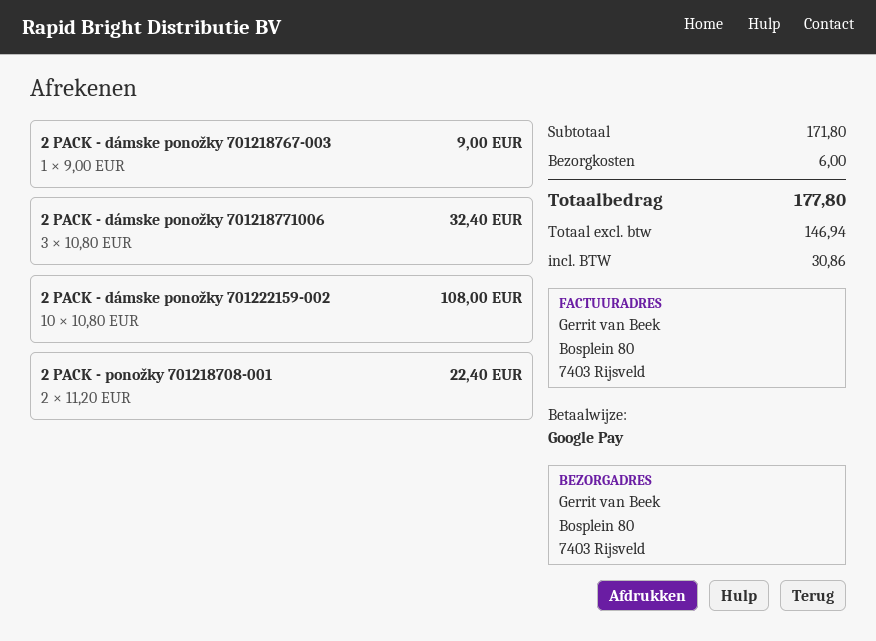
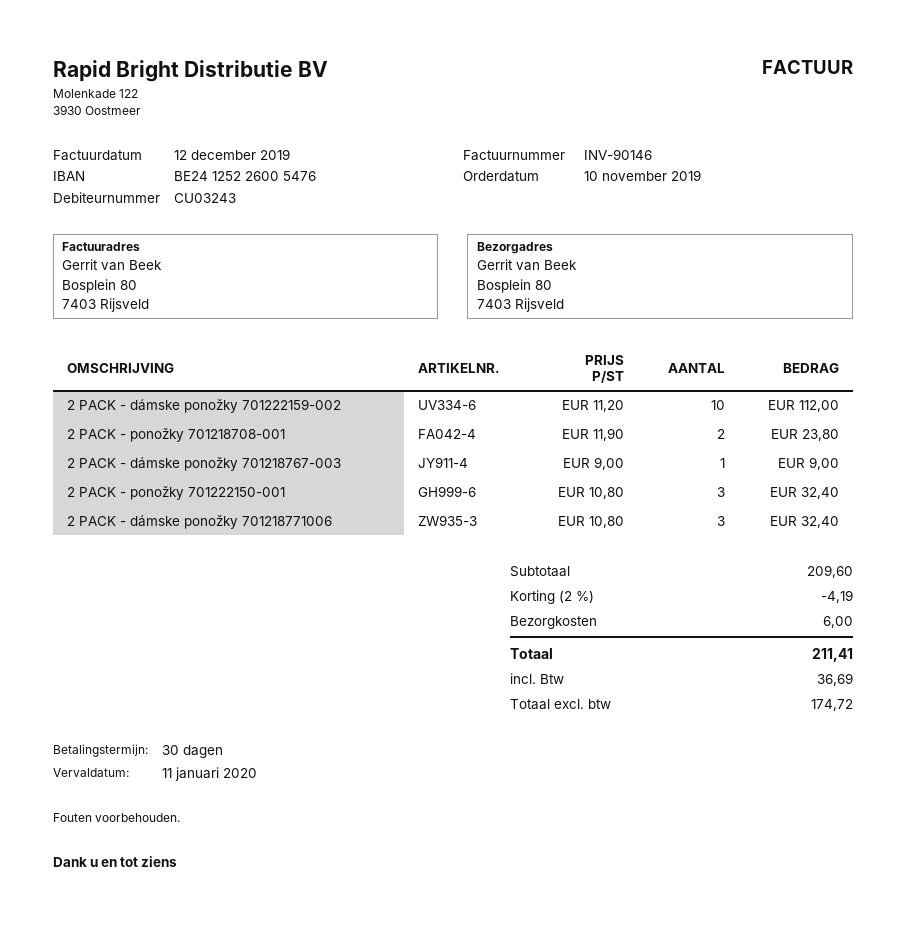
2 PACK - dámske ponožky 701222159-002: 10 x 10.80 = 108.00 -> 10 x 11.20 = 112.00
2 PACK - ponožky 701218708-001: 2 x 11.20 = 22.40 -> 2 x 11.90 = 23.80
2 PACK - ponožky 701222150-001: none -> 3 x 10.80 = 32.40
subtotal: 171.80 -> 209.60
discount: none -> 2% = 4.19
net: 146.94 -> 174.72
tax: 30.86 -> 36.69
total: 177.80 -> 211.41

